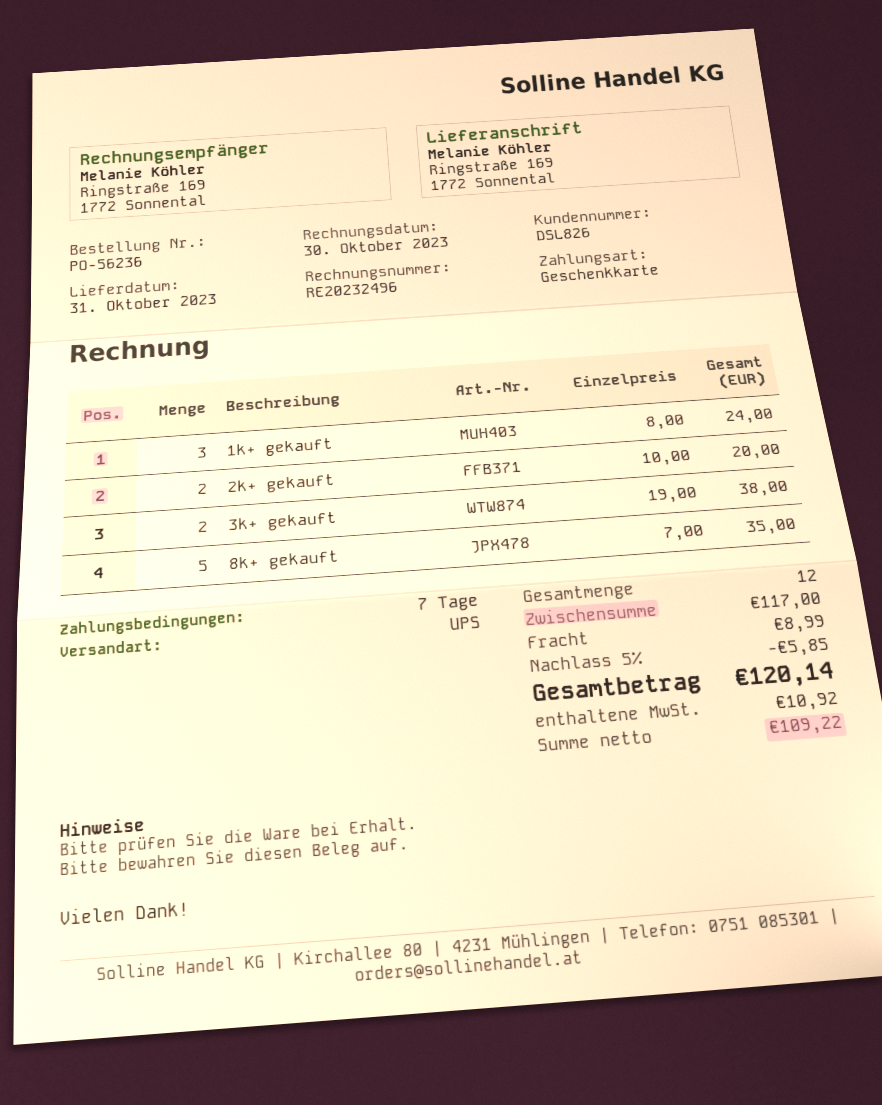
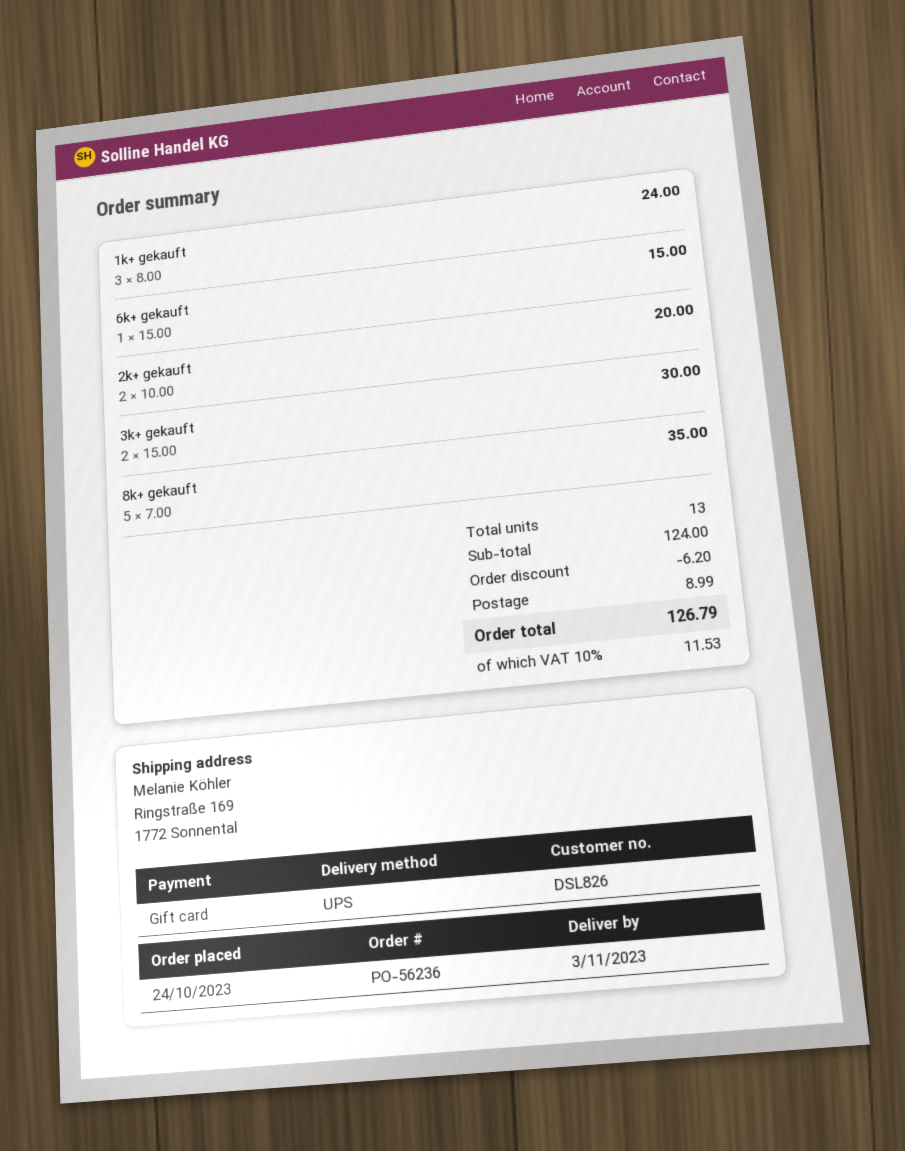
delivery date: 2023-10-31 -> 2023-11-03
3k+ gekauft: 2 x 19.00 = 38.00 -> 2 x 15.00 = 30.00
6k+ gekauft: none -> 1 x 15.00 = 15.00
total quantity: 12 -> 13
subtotal: 117.00 -> 124.00
discount: 5.85 -> 6.20
tax: 10.92 -> 11.53
total: 120.14 -> 126.79

